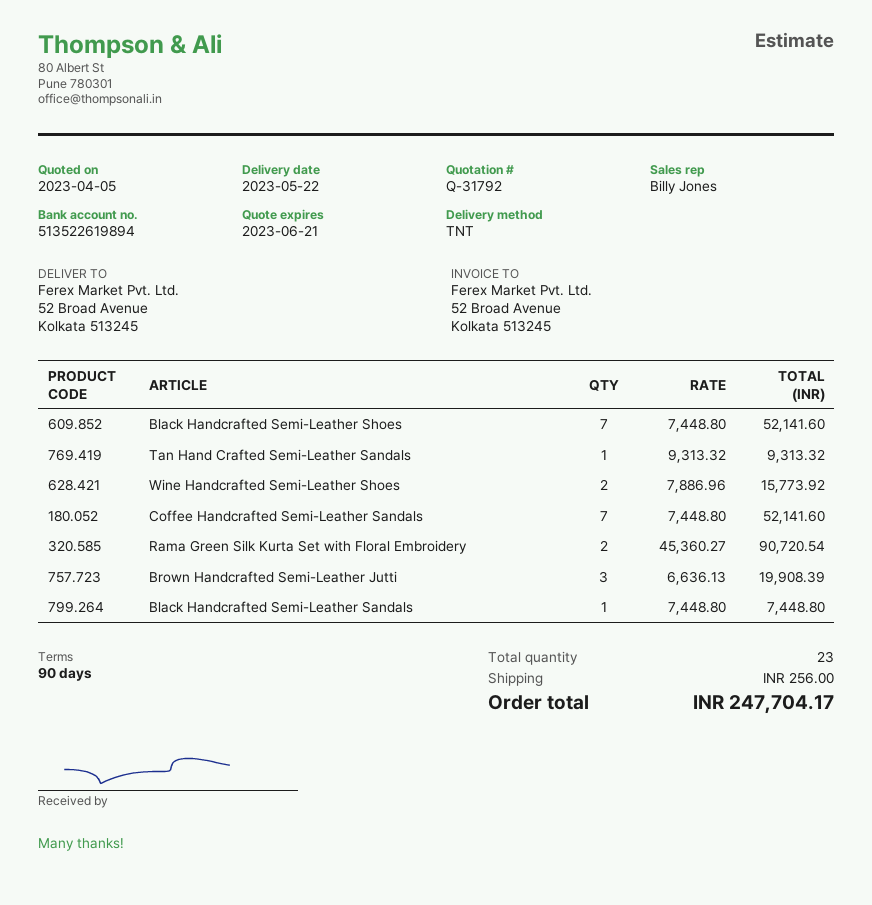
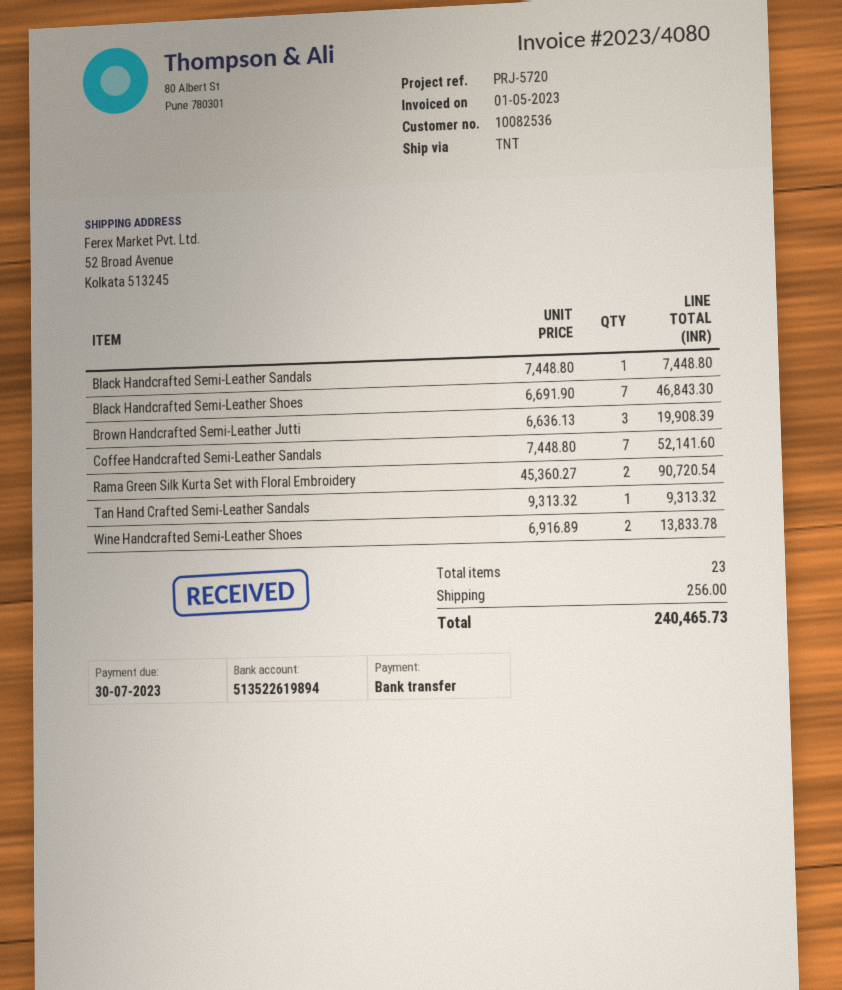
Black Handcrafted Semi-Leather Shoes: 7 x 7448.80 = 52141.60 -> 7 x 6691.90 = 46843.30
Wine Handcrafted Semi-Leather Shoes: 2 x 7886.96 = 15773.92 -> 2 x 6916.89 = 13833.78
total: 247704.17 -> 240465.73

